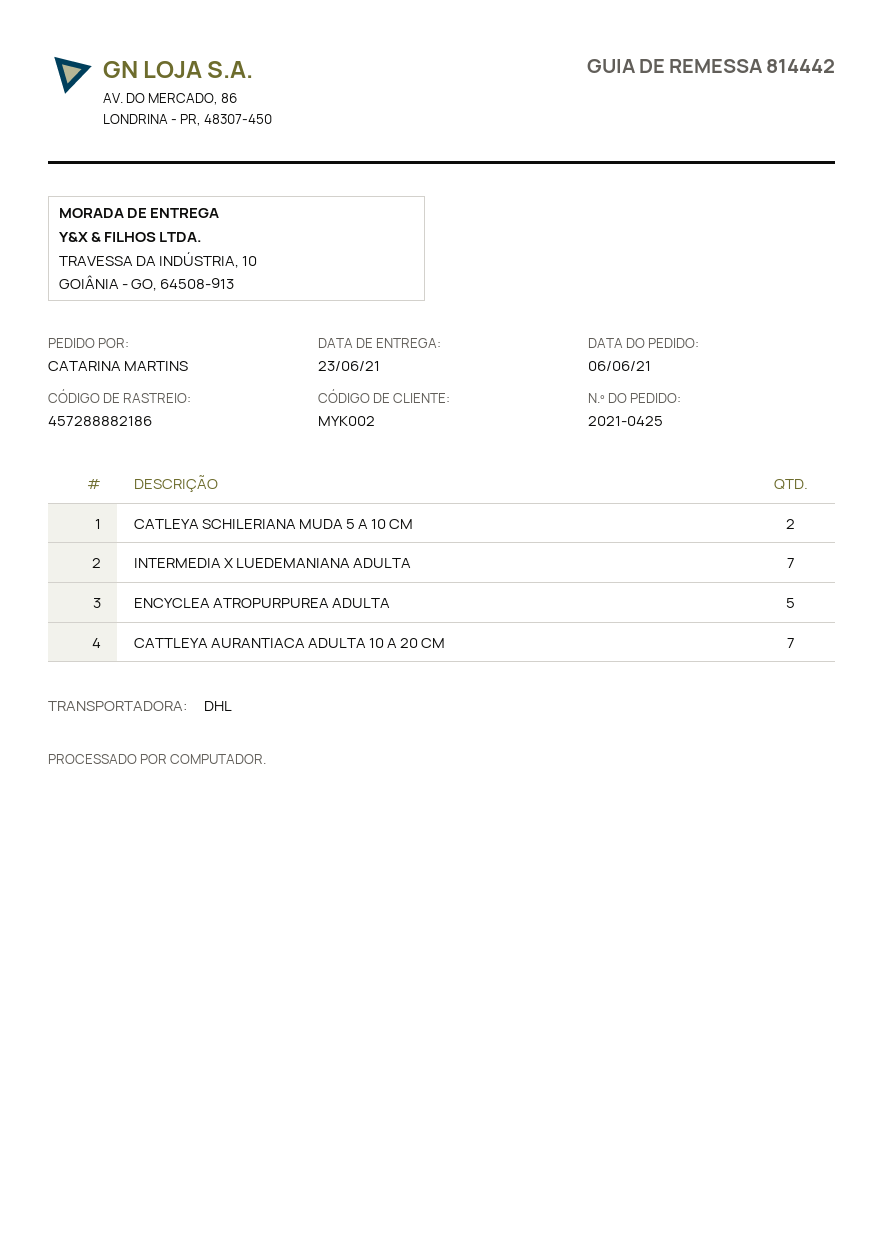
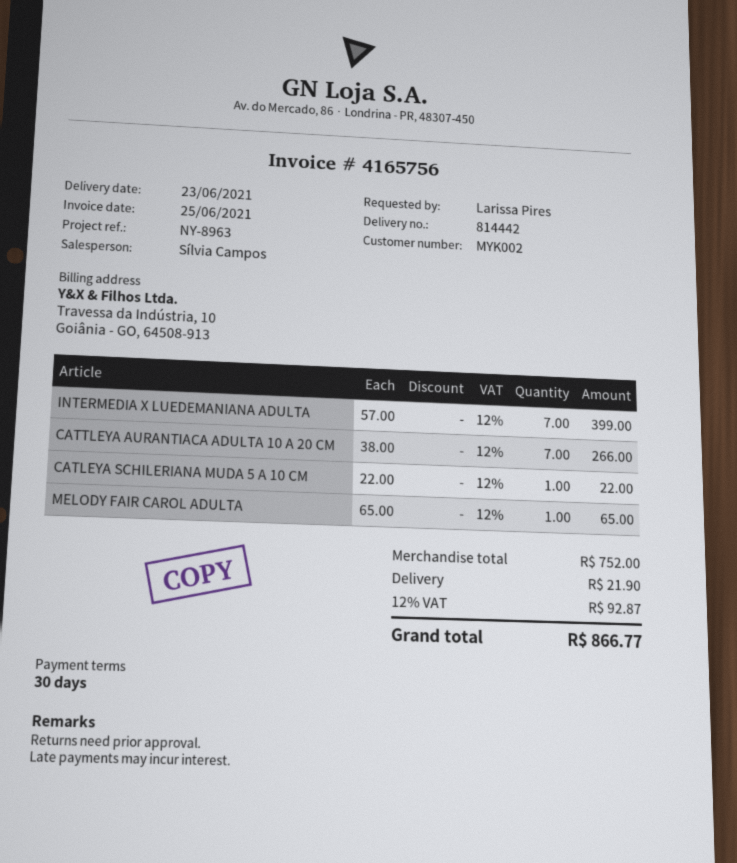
ordered by: CATARINA MARTINS -> Larissa Pires
CATLEYA SCHILERIANA MUDA 5 A 10 CM: 2 -> 1
ENCYCLEA ATROPURPUREA ADULTA: 5 -> none
MELODY FAIR CAROL ADULTA: none -> 1

